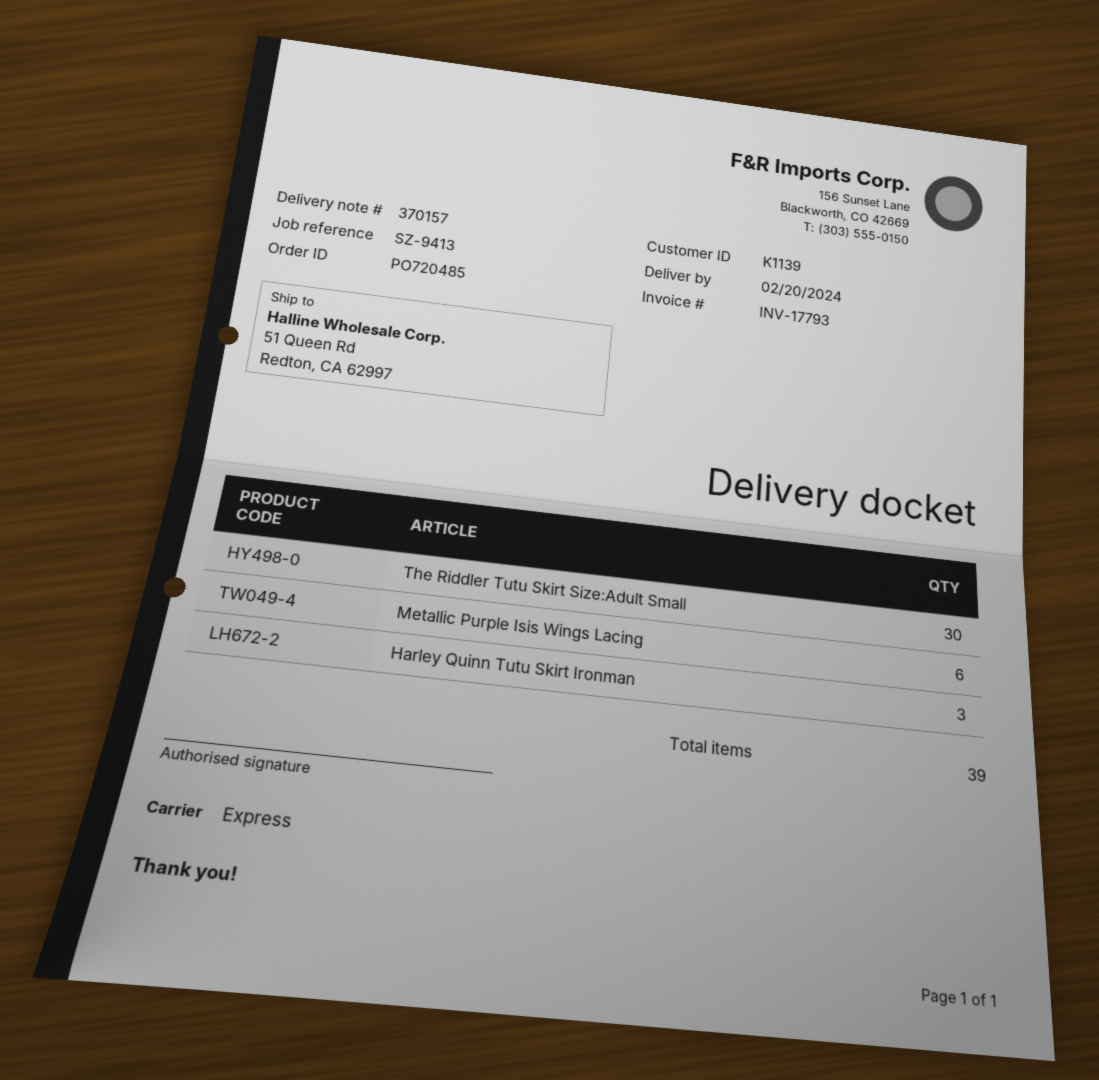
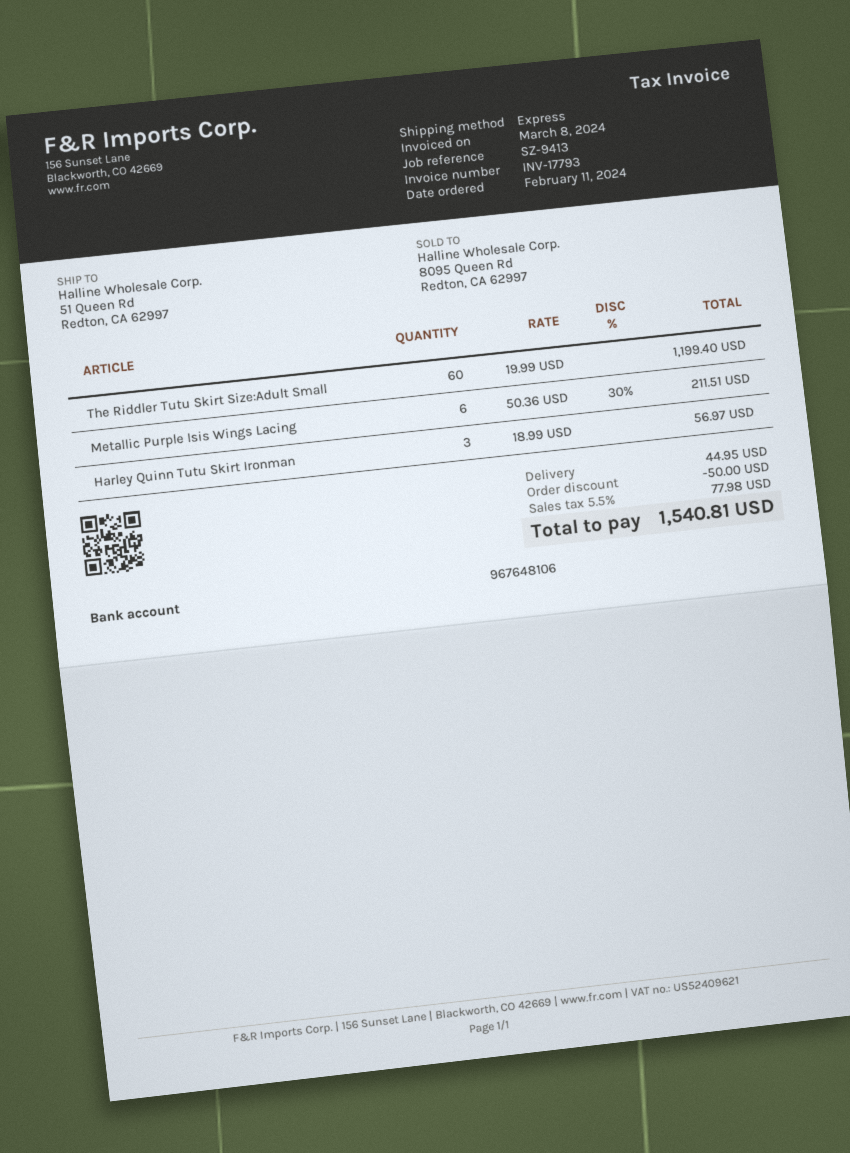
The Riddler Tutu Skirt Size:Adult Small: 30 -> 60

